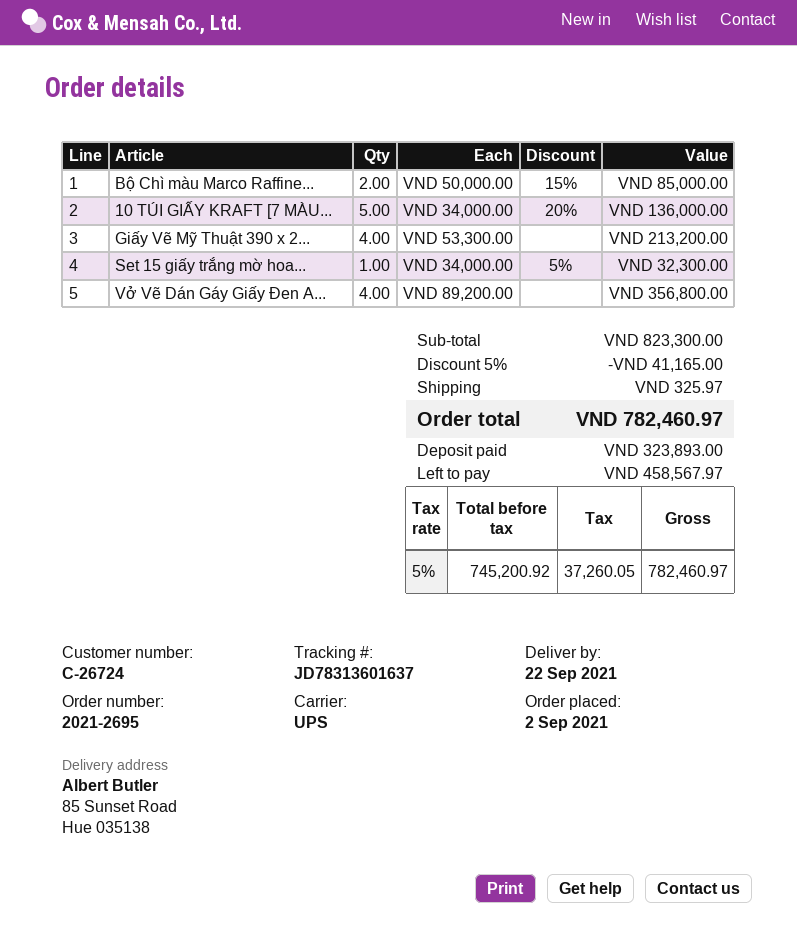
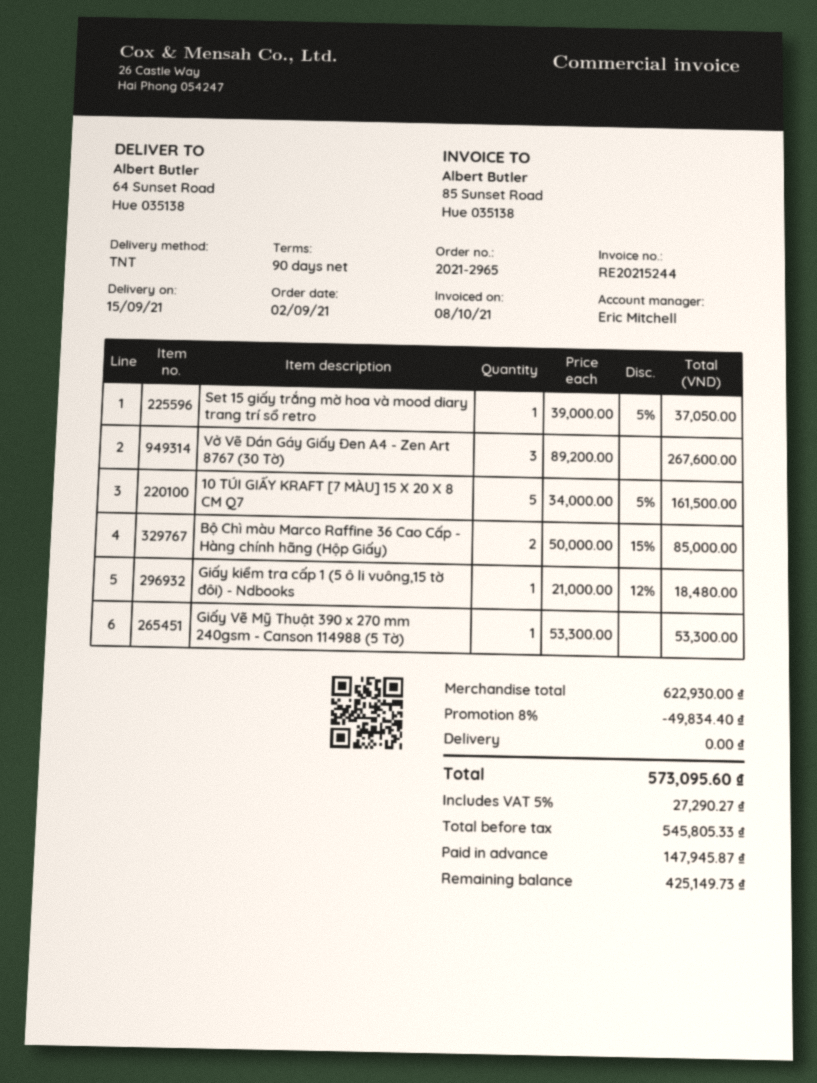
order number: 2021-2695 -> 2021-2965
delivery date: 2021-09-22 -> 2021-09-15
shipping method: UPS -> TNT
ship to: 85 Sunset Road, Hue 035138 -> 64 Sunset Road, Hue 035138
10 TÚI GIẤY KRAFT [7 MÀU...: 5 x 34000.00 - 20% = 136000.00 -> 5 x 34000.00 - 5% = 161500.00
Giấy Vẽ Mỹ Thuật 390 x 2...: 4 x 53300.00 = 213200.00 -> 1 x 53300.00 = 53300.00
Set 15 giấy trắng mờ hoa...: 1 x 34000.00 - 5% = 32300.00 -> 1 x 39000.00 - 5% = 37050.00
Vở Vẽ Dán Gáy Giấy Đen A...: 4 x 89200.00 = 356800.00 -> 3 x 89200.00 = 267600.00
Giấy kiểm tra cấp 1 (5 ô li vuông,15 tờ đôi) - Ndbooks: none -> 1 x 21000.00 - 12% = 18480.00
subtotal: 823300.00 -> 622930.00
discount: 5% = 41165.00 -> 8% = 49834.40
shipping: 325.97 -> 0.00
net: 745200.92 -> 545805.33
tax: 5% = 37260.05 -> 5% = 27290.27
total: 782460.97 -> 573095.60
deposit: 323893.00 -> 147945.87
balance: 458567.97 -> 425149.73

